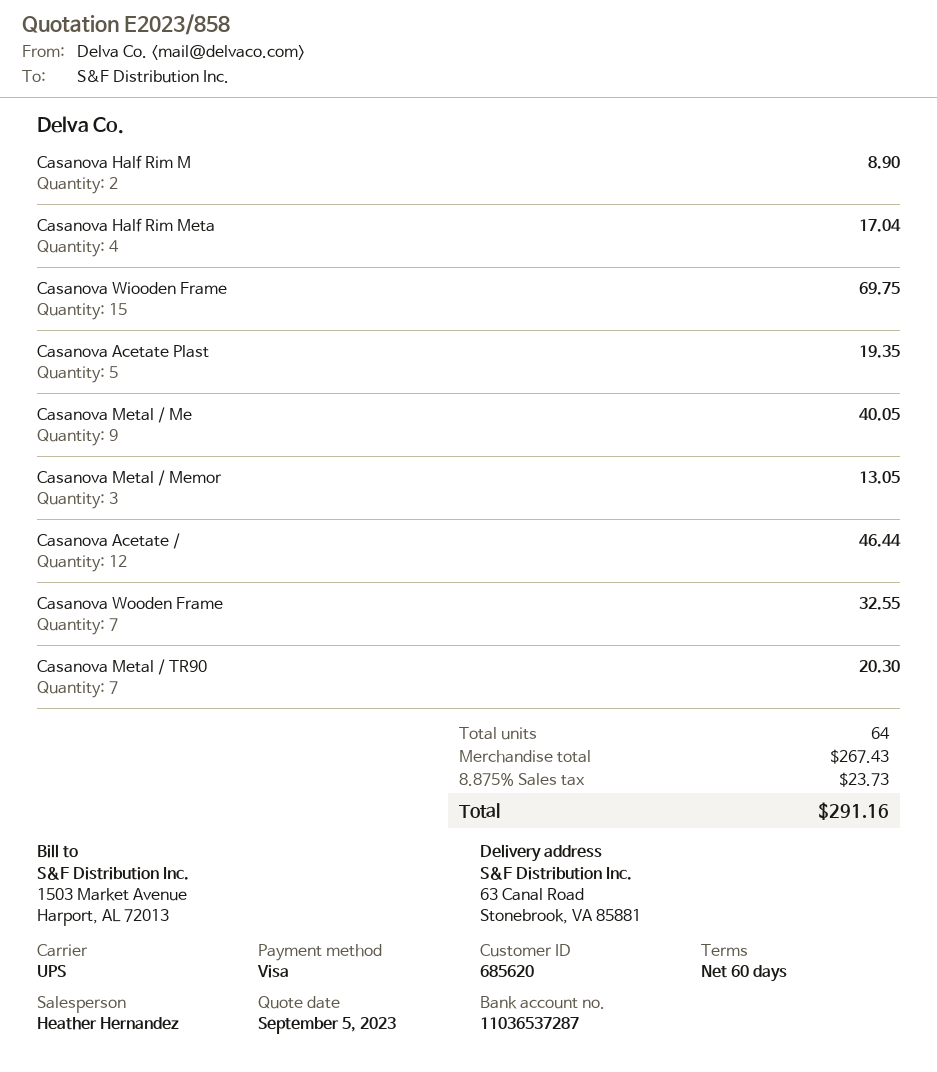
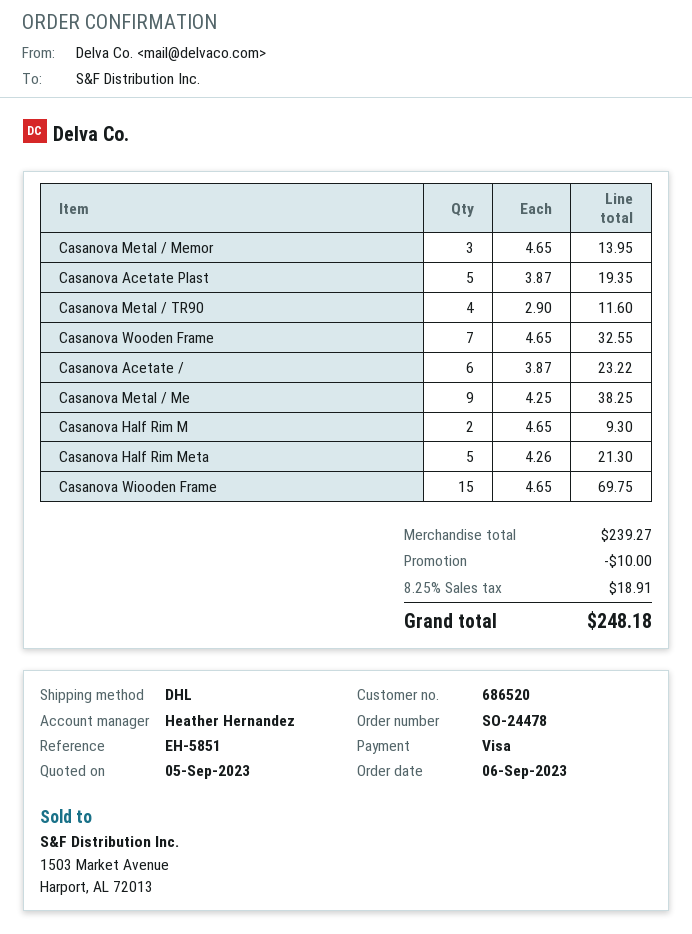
customer number: 685620 -> 686520
shipping method: UPS -> DHL
Casanova Half Rim M: 2 for 8.90 -> 2 for 9.30
Casanova Half Rim Meta: 4 for 17.04 -> 5 for 21.30
Casanova Metal / Me: 9 for 40.05 -> 9 for 38.25
Casanova Metal / Memor: 3 for 13.05 -> 3 for 13.95
Casanova Acetate /: 12 for 46.44 -> 6 for 23.22
Casanova Metal / TR90: 7 for 20.30 -> 4 for 11.60
subtotal: 267.43 -> 239.27
discount: none -> 10.00
tax: 8.875% = 23.73 -> 8.25% = 18.91
total: 291.16 -> 248.18

